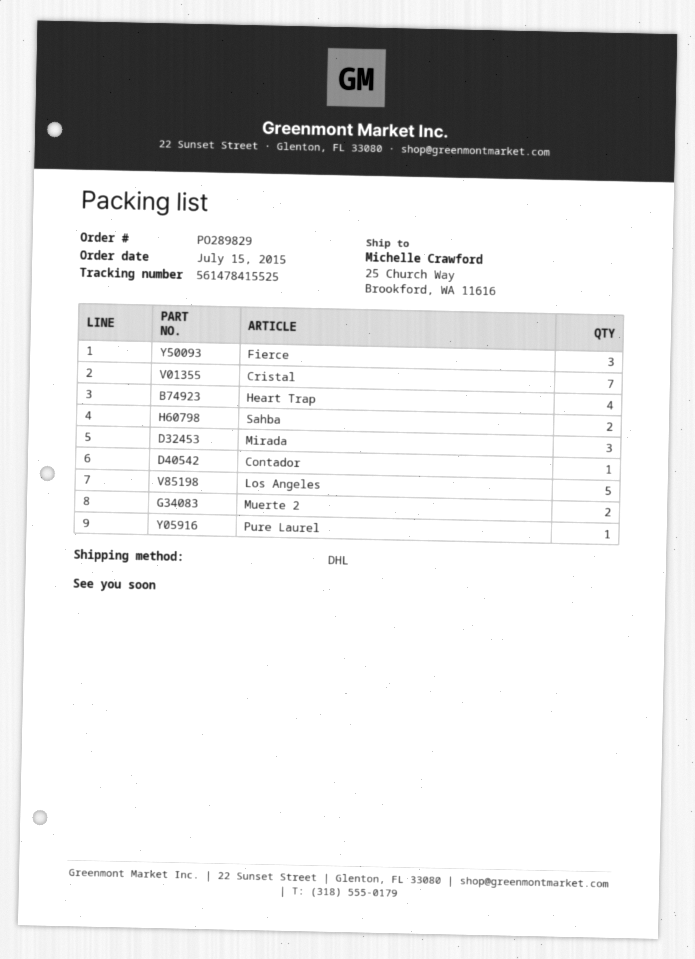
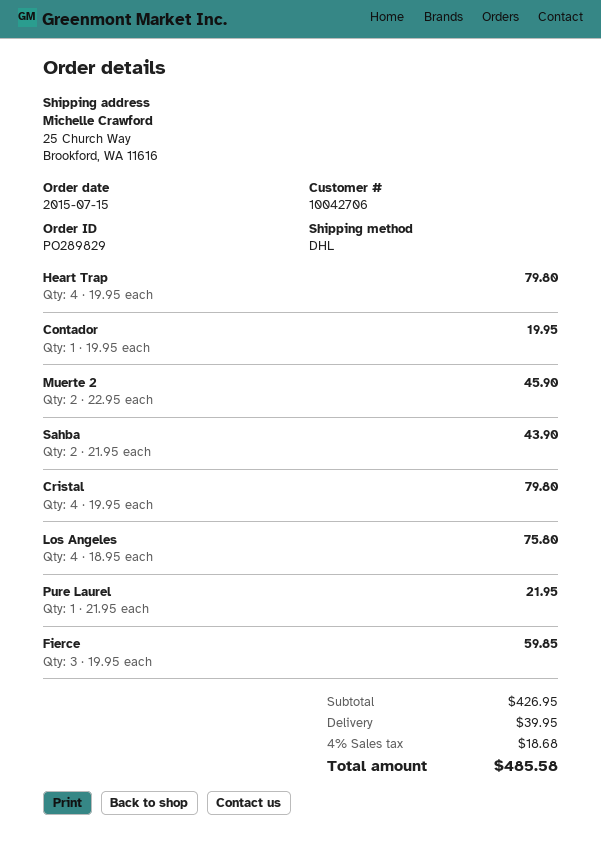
Cristal: 7 -> 4
Mirada: 3 -> none
Los Angeles: 5 -> 4

